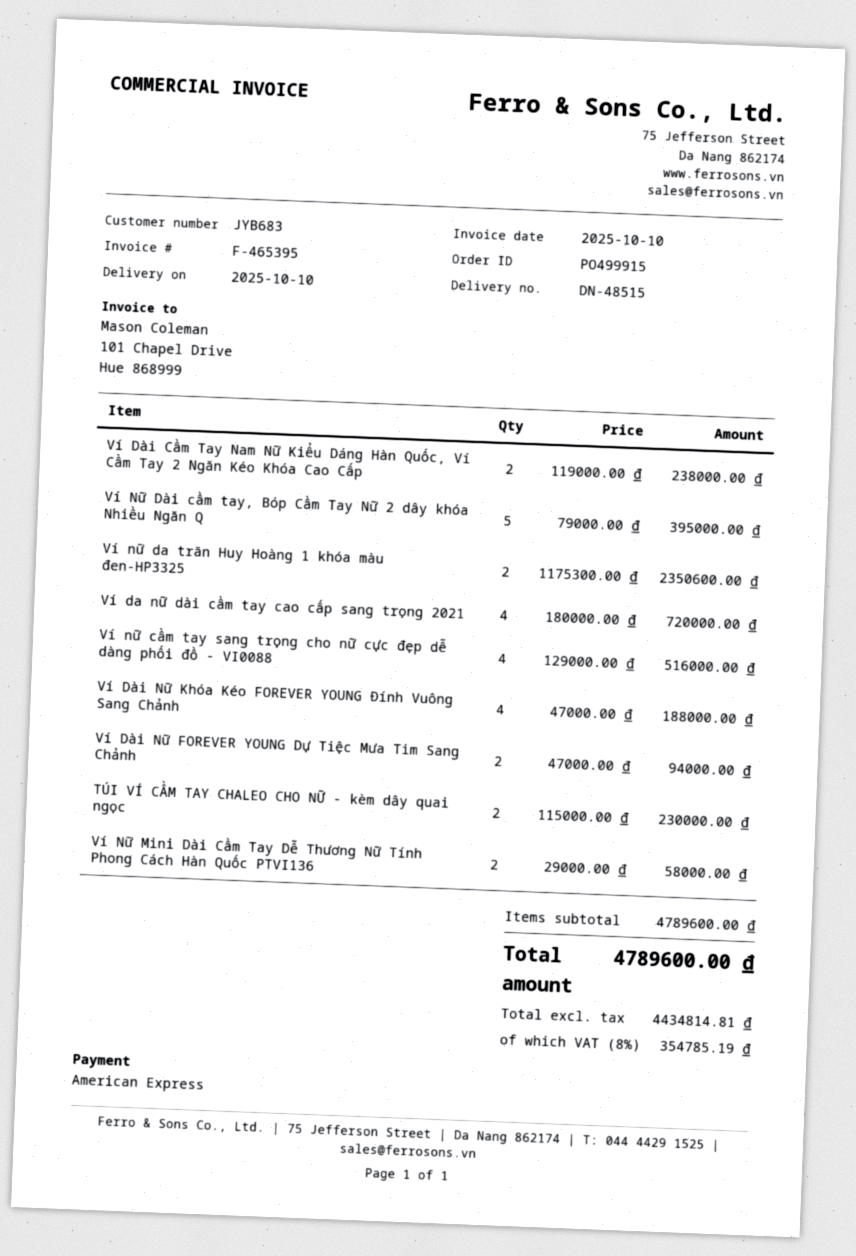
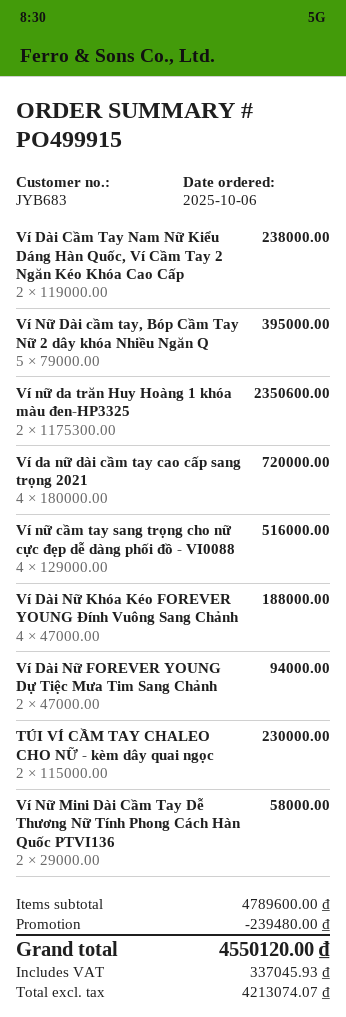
discount: none -> 239480.00
net: 4434814.81 -> 4213074.07
tax: 354785.19 -> 337045.93
total: 4789600.00 -> 4550120.00

